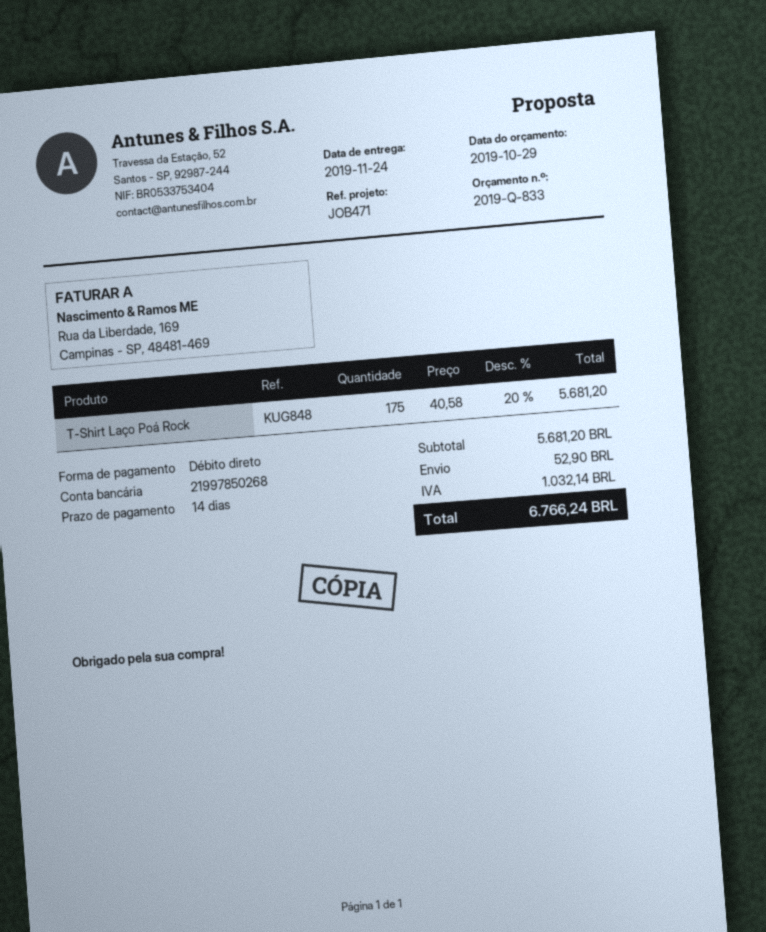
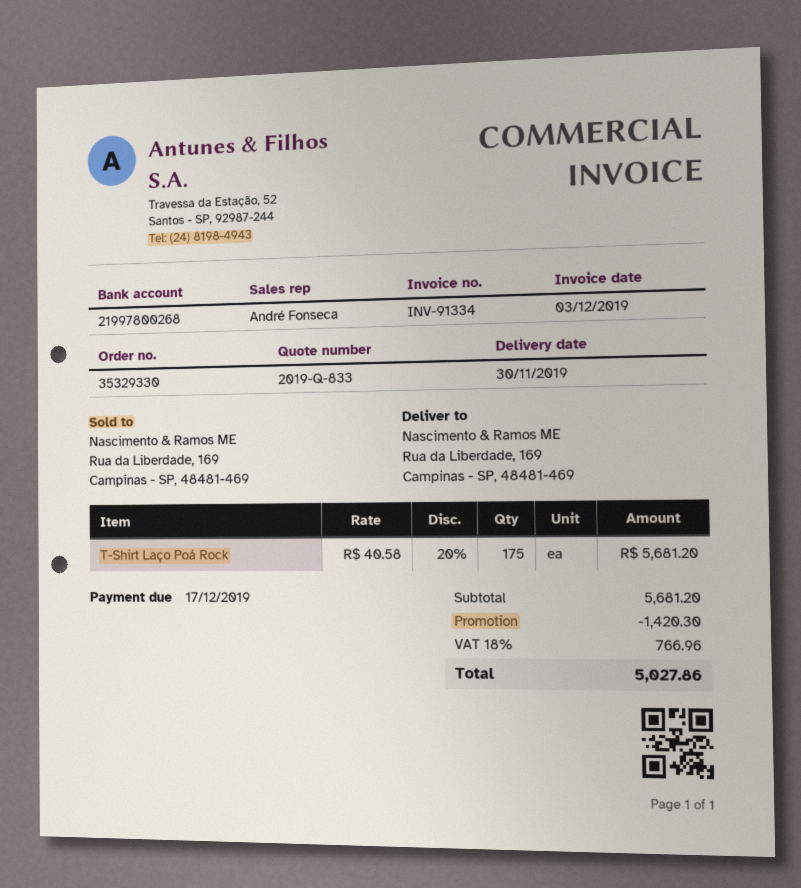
delivery date: 2019-11-24 -> 2019-11-30
bank account: 21997850268 -> 21997800268
discount: none -> 1420.30
shipping: 52.90 -> none
tax: 1032.14 -> 766.96
total: 6766.24 -> 5027.86

